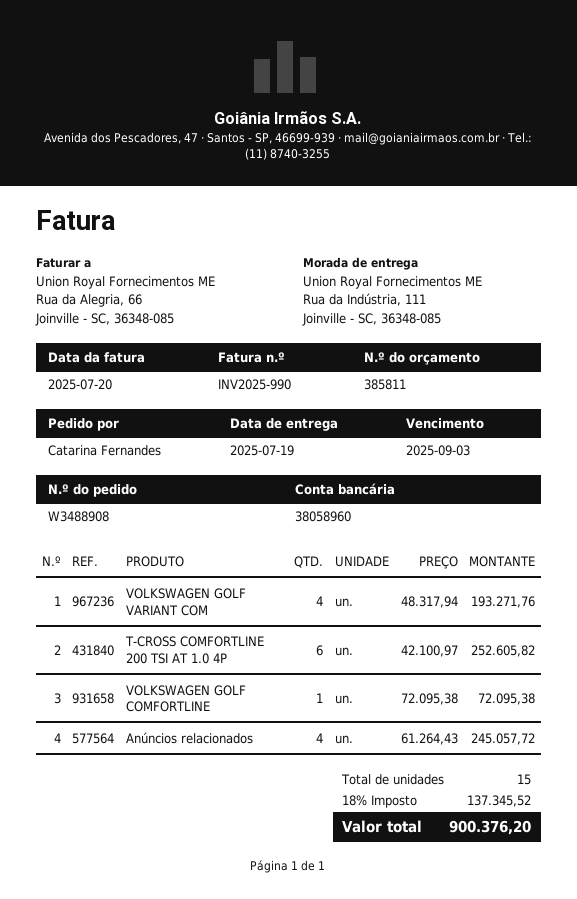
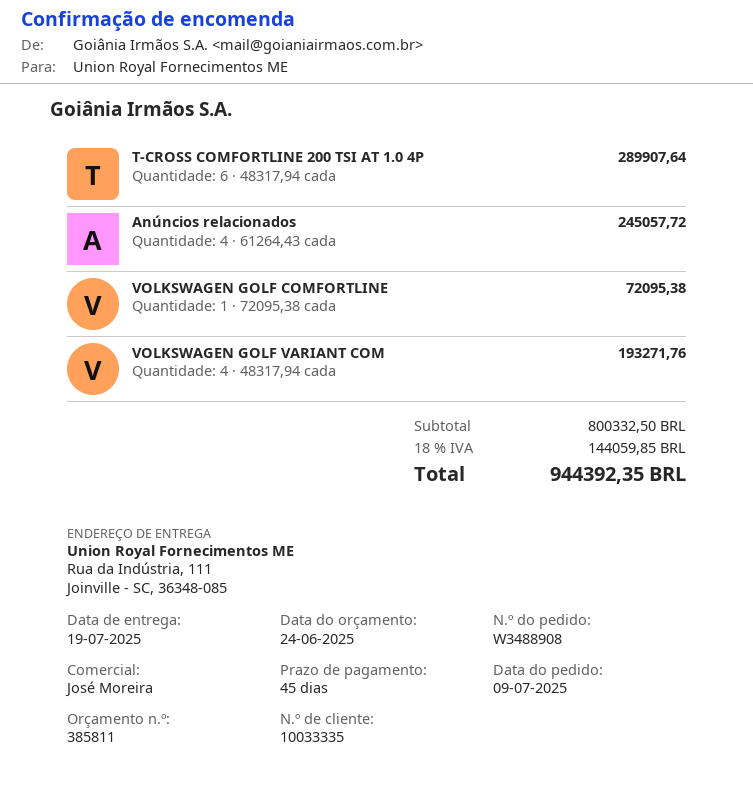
T-CROSS COMFORTLINE 200 TSI AT 1.0 4P: 6 x 42100.97 = 252605.82 -> 6 x 48317.94 = 289907.64
tax: 18% = 137345.52 -> 18% = 144059.85
total: 900376.20 -> 944392.35

